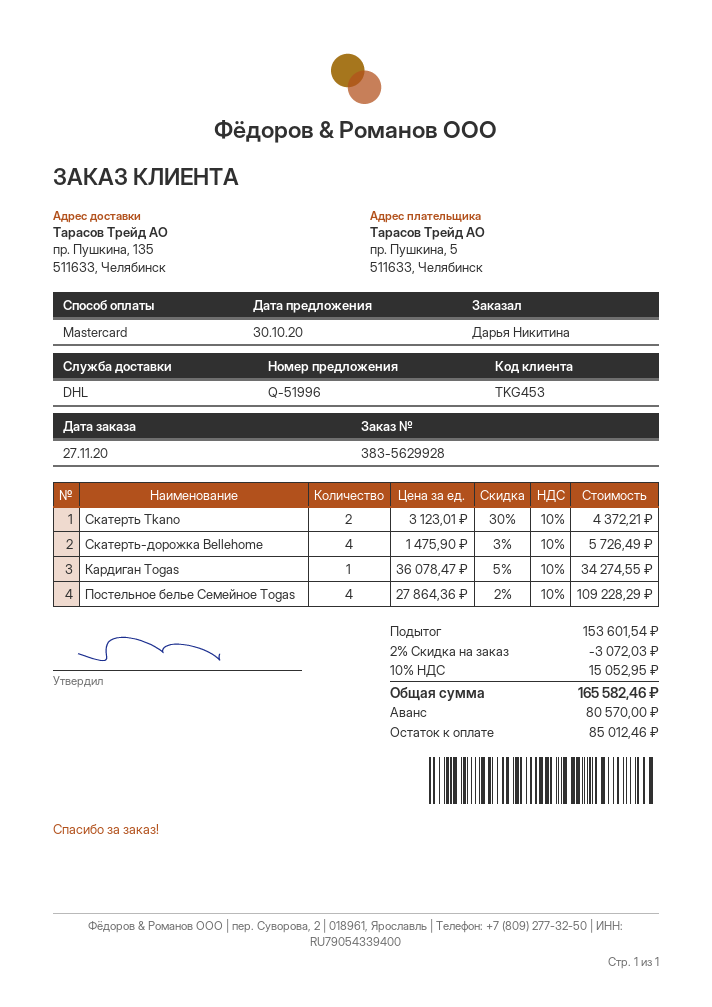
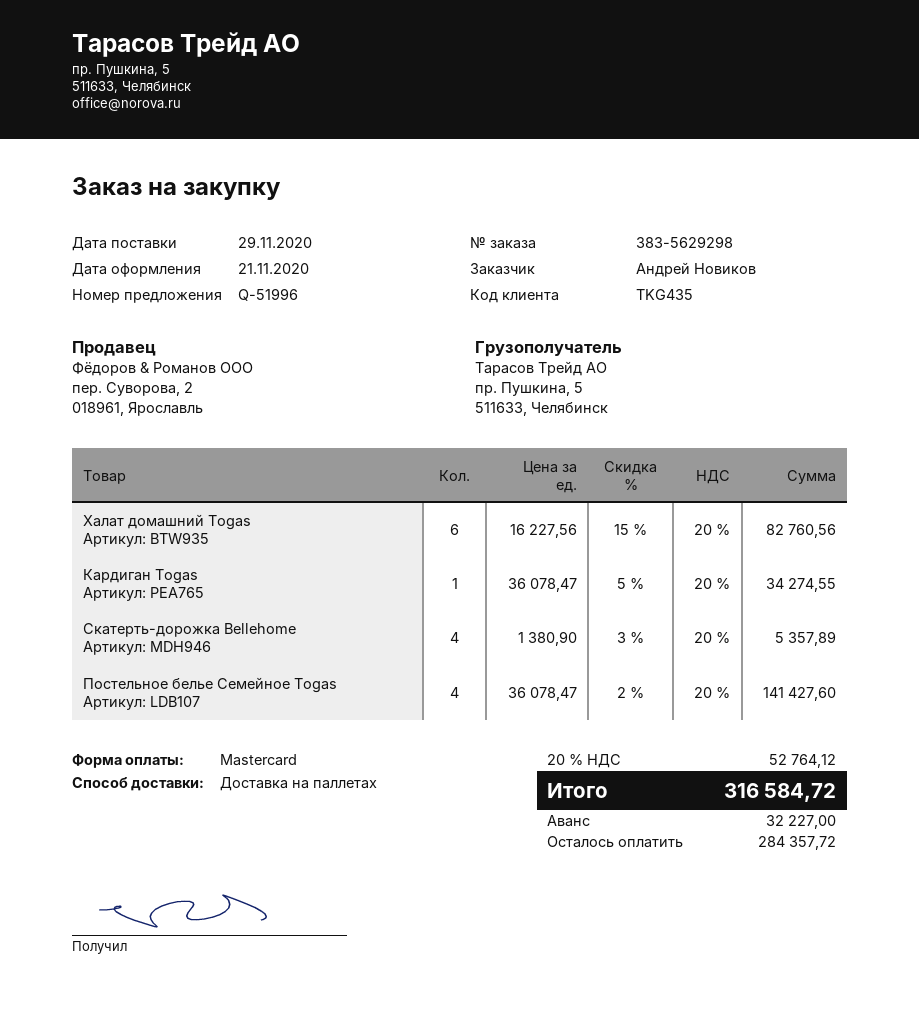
order number: 383-5629928 -> 383-5629298
order date: 2020-11-27 -> 2020-11-21
customer number: TKG453 -> TKG435
ordered by: Дарья Никитина -> Андрей Новиков
shipping method: DHL -> pallet freight
ship to: пр. Пушкина, 135, 511633, Челябинск -> пр. Пушкина, 5, 511633, Челябинск
Скатерть Tkano: 2 x 3123.01 - 30% = 4372.21 -> none
Скатерть-дорожка Bellehome: 4 x 1475.90 - 3% = 5726.49 -> 4 x 1380.90 - 3% = 5357.89
Постельное белье Семейное Togas: 4 x 27864.36 - 2% = 109228.29 -> 4 x 36078.47 - 2% = 141427.60
Халат домашний Togas: none -> 6 x 16227.56 - 15% = 82760.56
discount: 2% = 3072.03 -> none
tax: 10% = 15052.95 -> 20% = 52764.12
total: 165582.46 -> 316584.72
deposit: 80570.00 -> 32227.00
balance: 85012.46 -> 284357.72

